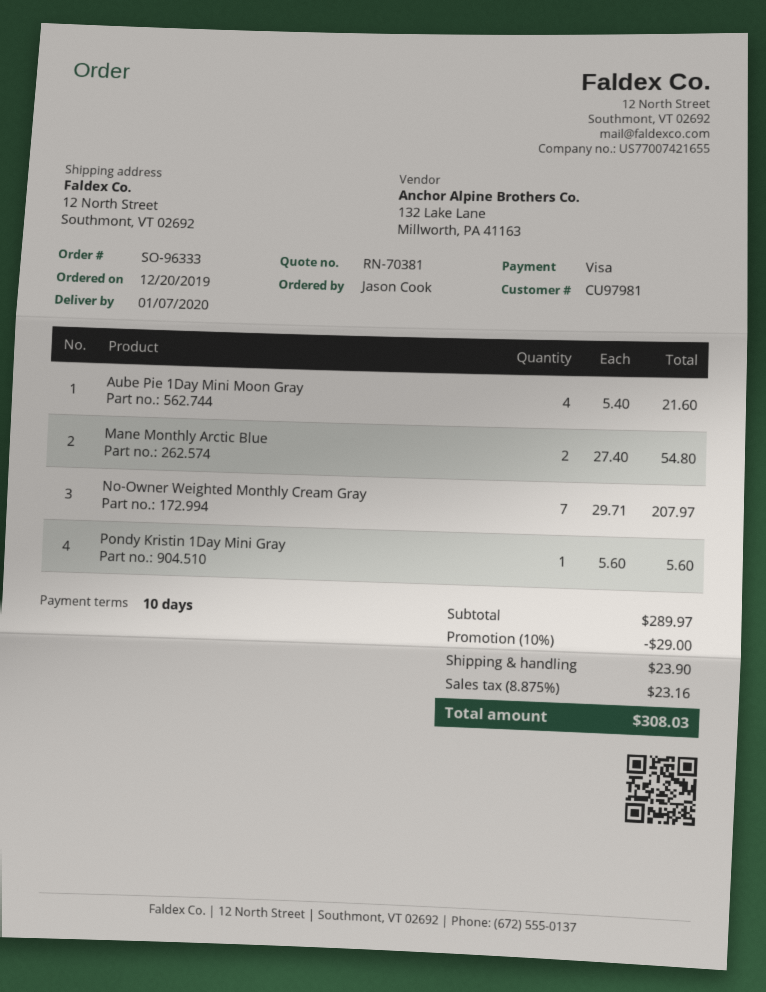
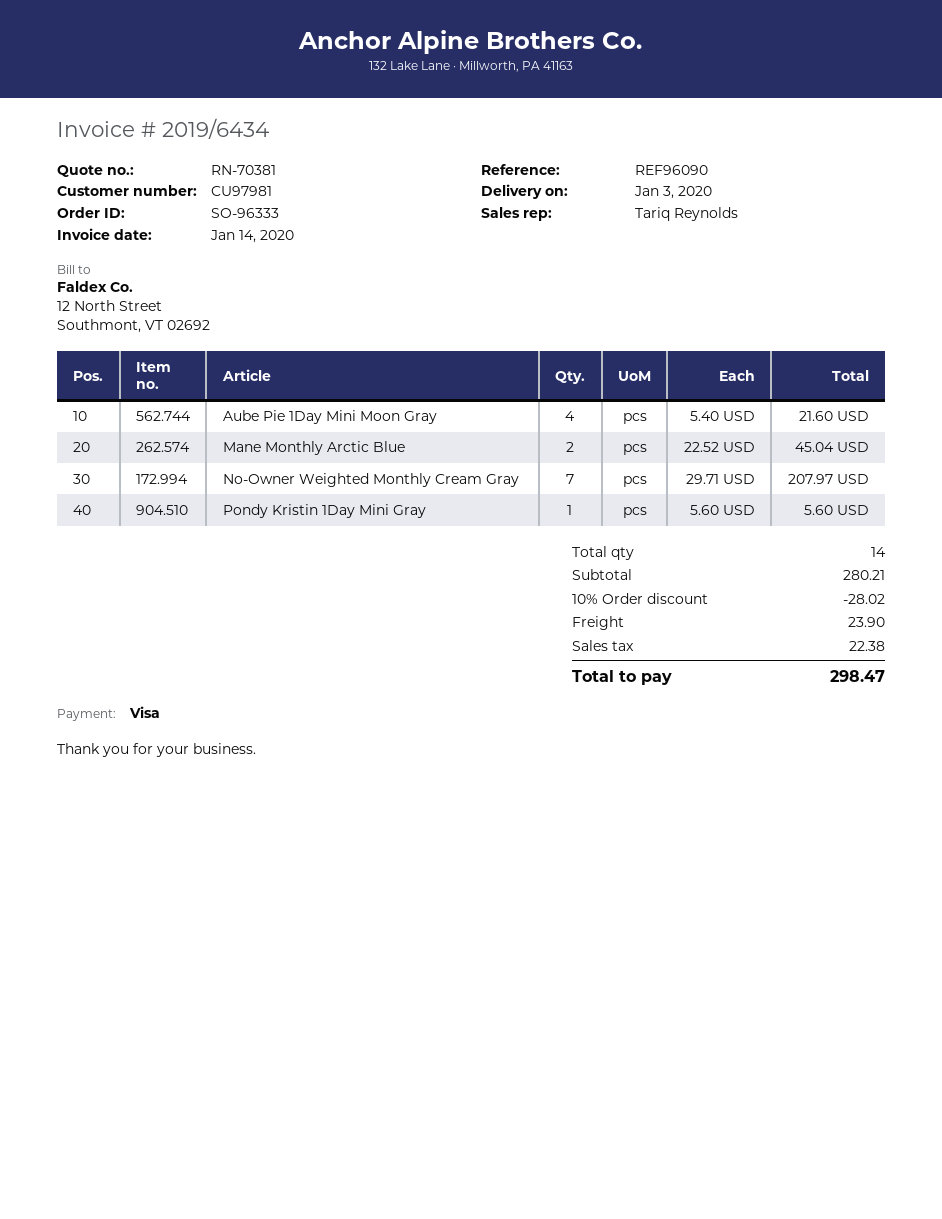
delivery date: 2020-01-07 -> 2020-01-03
Mane Monthly Arctic Blue: 2 x 27.40 = 54.80 -> 2 x 22.52 = 45.04
subtotal: 289.97 -> 280.21
discount: 10% = 29.00 -> 10% = 28.02
tax: 23.16 -> 22.38
total: 308.03 -> 298.47

